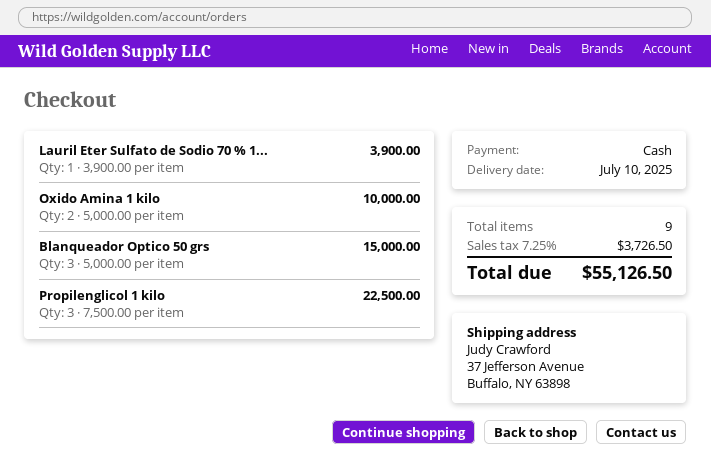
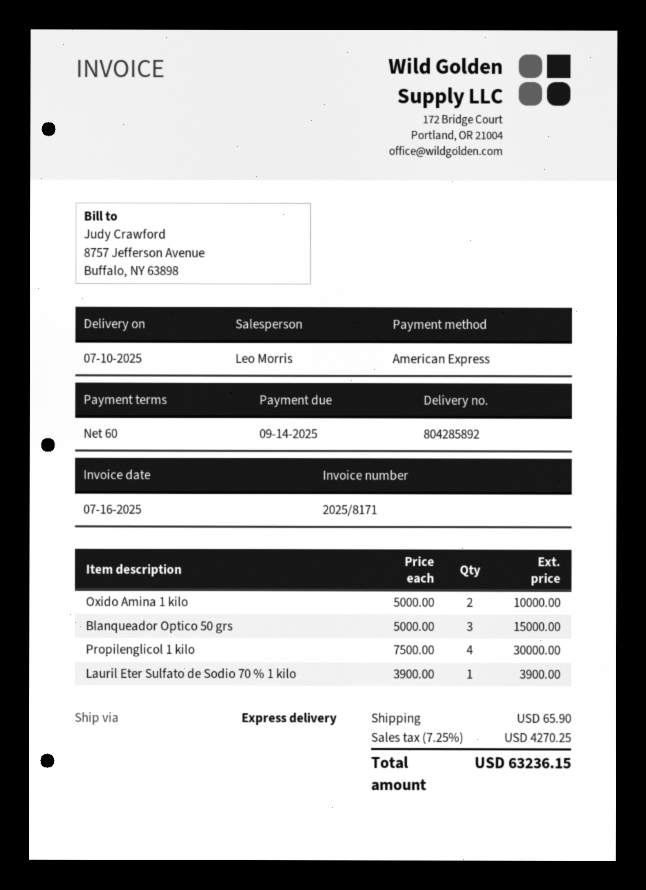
payment method: cash -> American Express
Propilenglicol 1 kilo: 3 x 7500.00 = 22500.00 -> 4 x 7500.00 = 30000.00
shipping: none -> 65.90
tax: 7.25% = 3726.50 -> 7.25% = 4270.25
total: 55126.50 -> 63236.15

